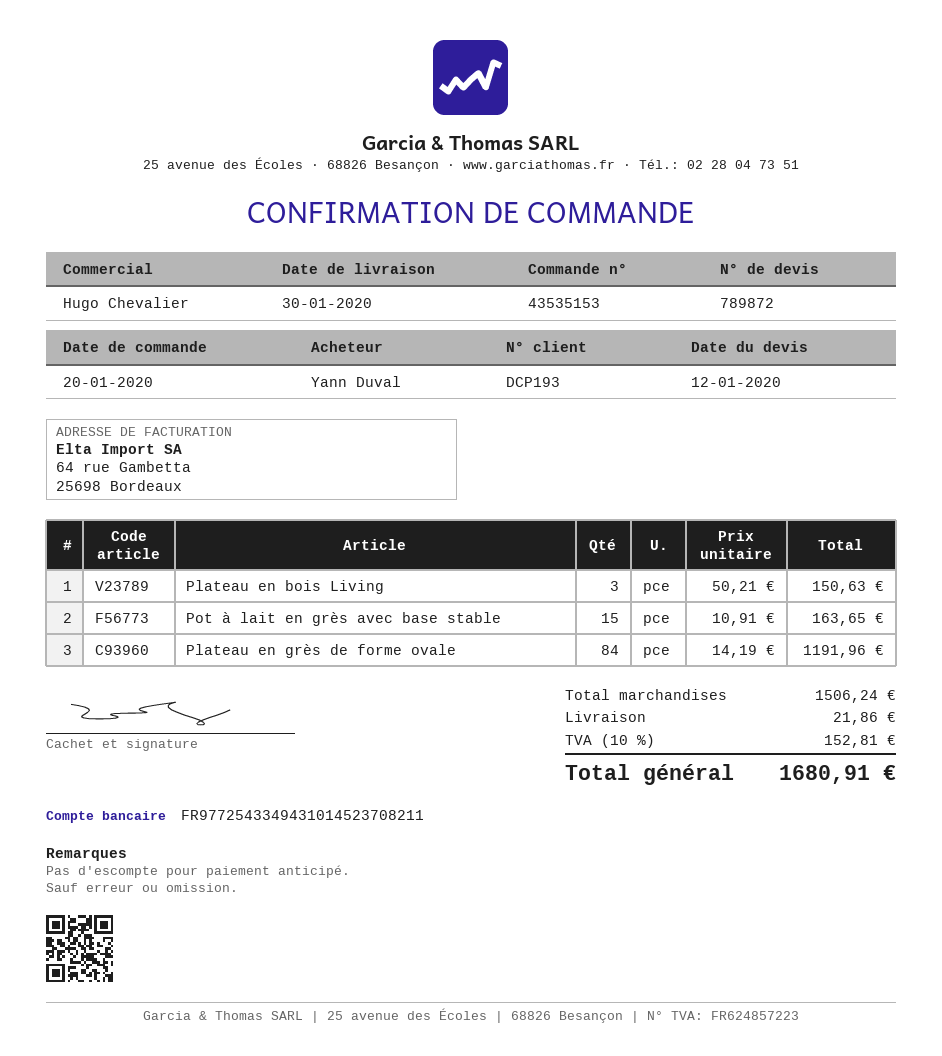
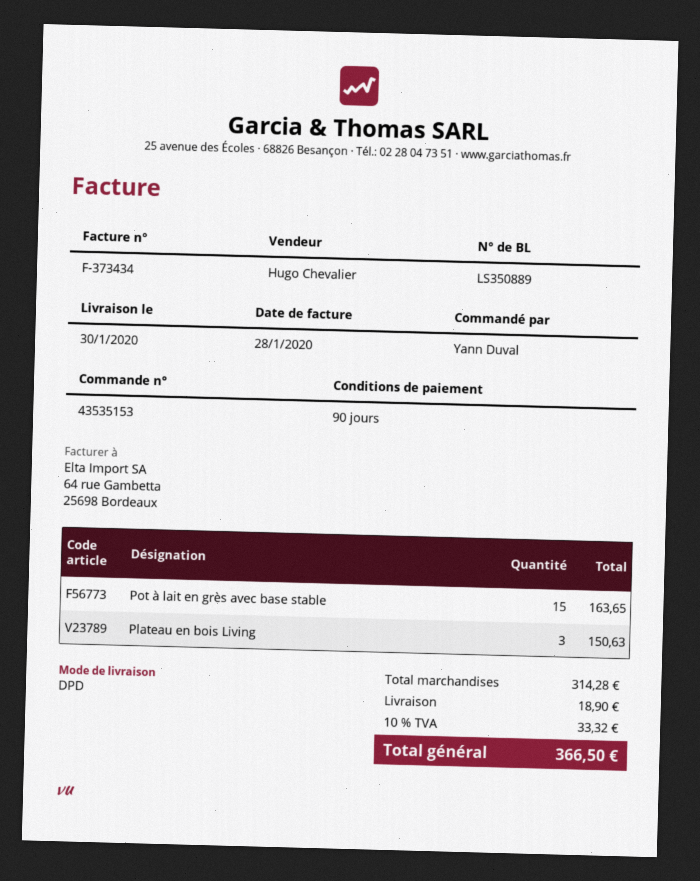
Plateau en grès de forme ovale: 84 for 1191.96 -> none
subtotal: 1506.24 -> 314.28
shipping: 21.86 -> 18.90
tax: 10% = 152.81 -> 10% = 33.32
total: 1680.91 -> 366.50

